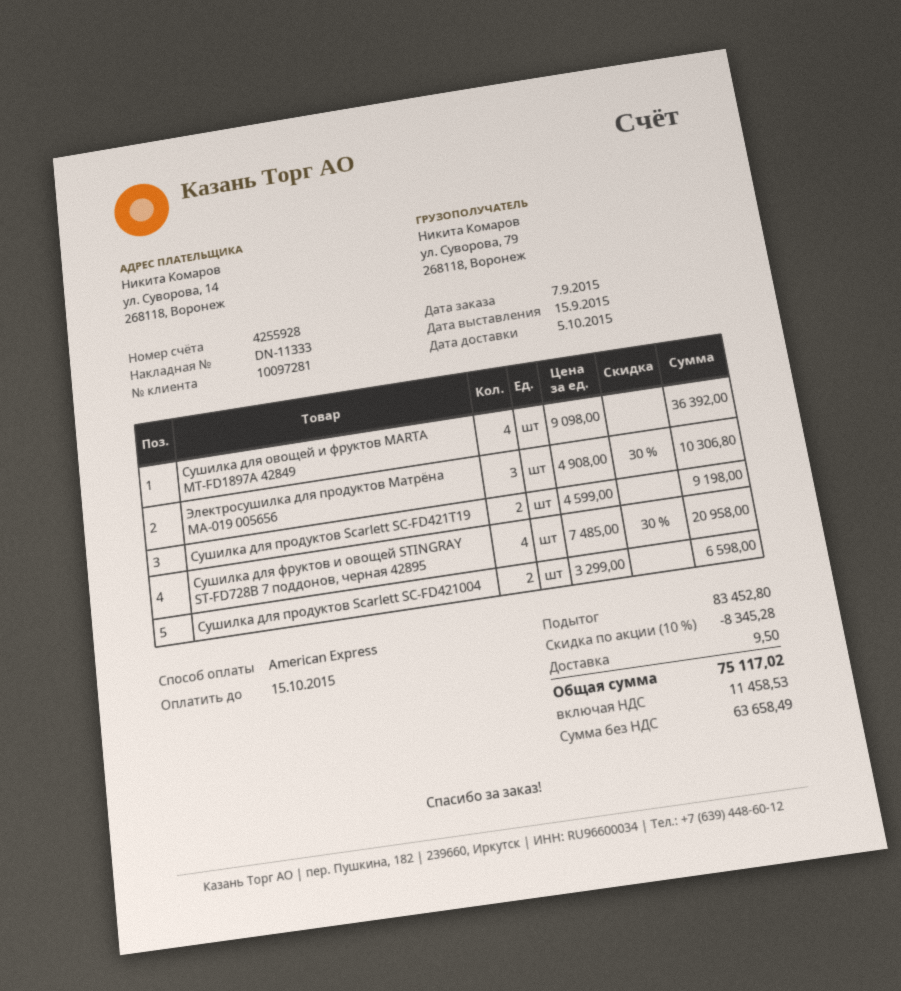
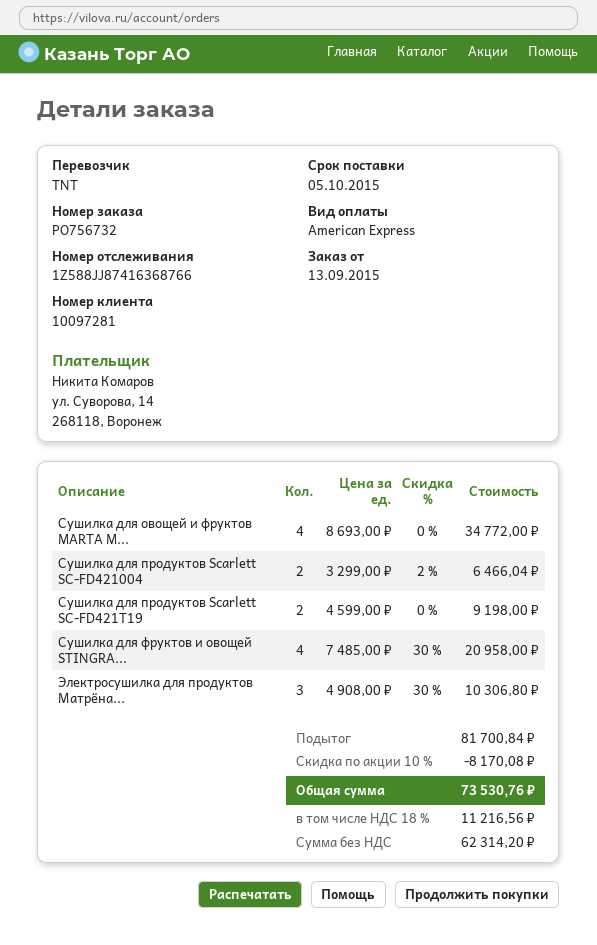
order date: 2015-09-07 -> 2015-09-13
Сушилка для овощей и фруктов MARTA MT-FD1897A 42849: 4 x 9098.00 = 36392.00 -> 4 x 8693.00 = 34772.00
Сушилка для продуктов Scarlett SC-FD421004: 2 x 3299.00 = 6598.00 -> 2 x 3299.00 - 2% = 6466.04
subtotal: 83452.80 -> 81700.84
discount: 10% = 8345.28 -> 10% = 8170.08
shipping: 9.50 -> none
net: 63658.49 -> 62314.20
tax: 11458.53 -> 11216.56
total: 75117.02 -> 73530.76

